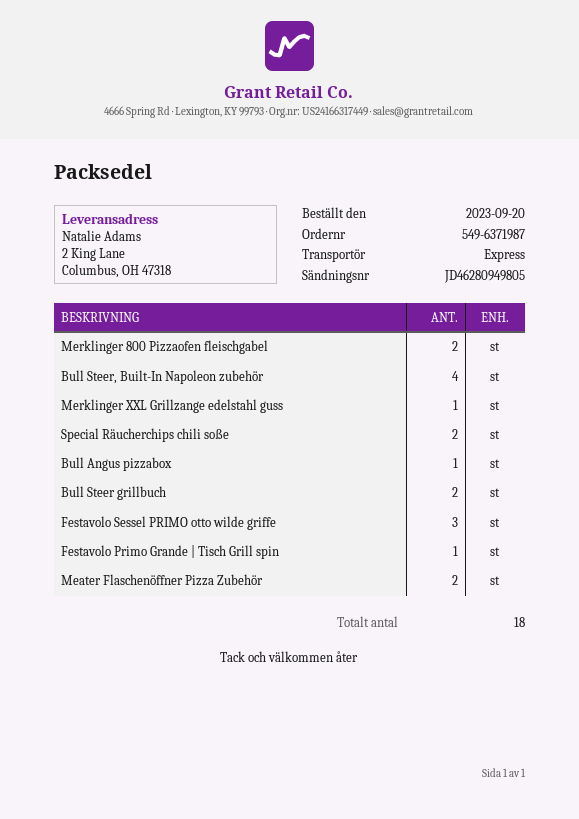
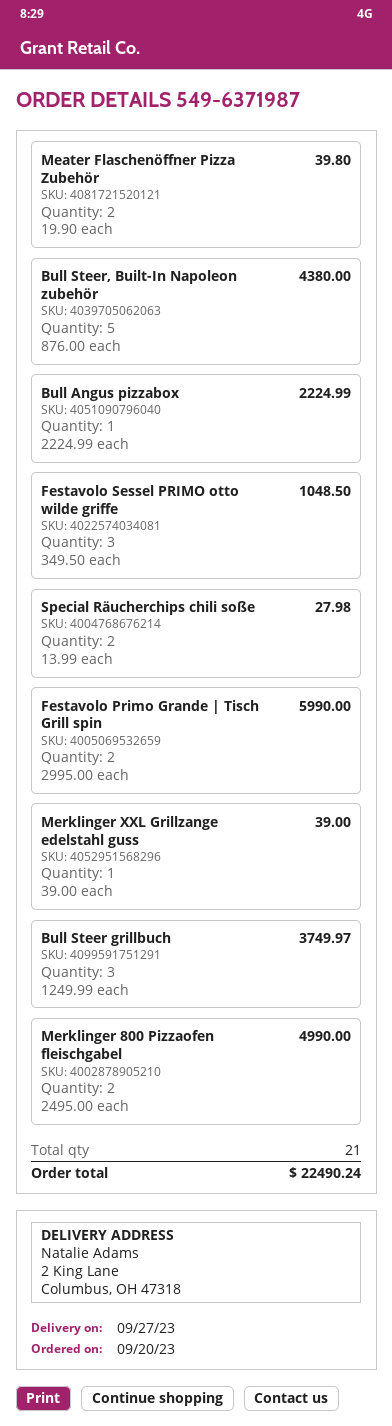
Bull Steer, Built-In Napoleon zubehör: 4 -> 5
Bull Steer grillbuch: 2 -> 3
Festavolo Primo Grande | Tisch Grill spin: 1 -> 2
total quantity: 18 -> 21

